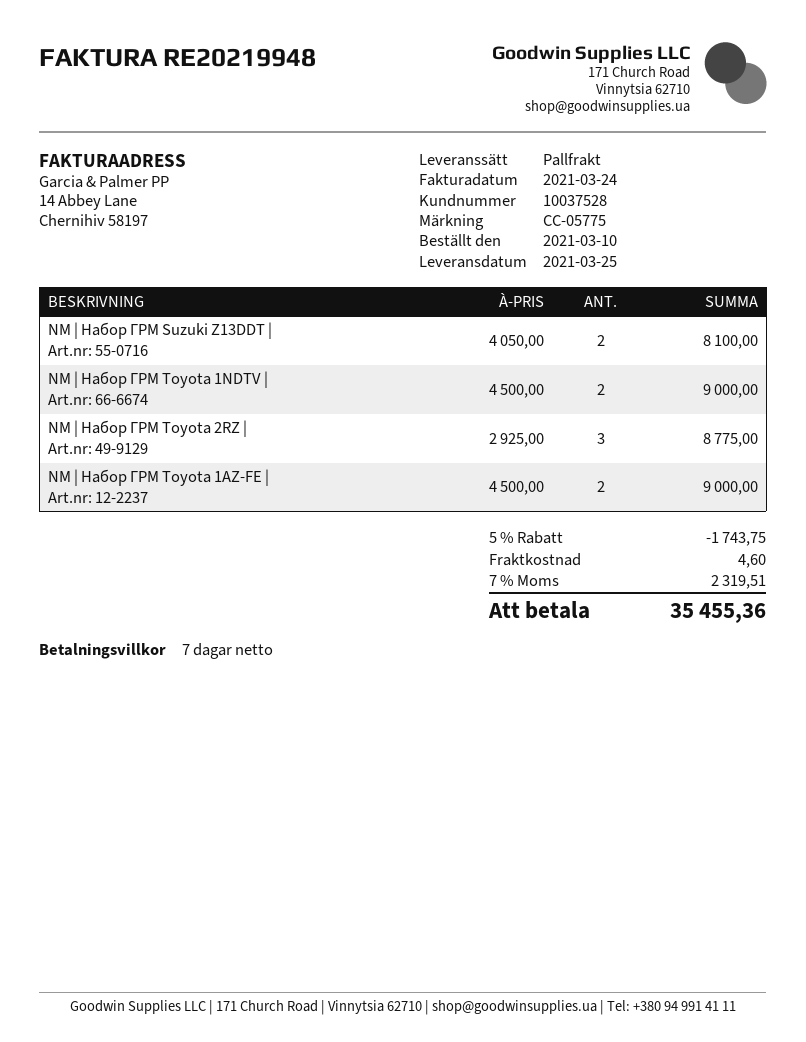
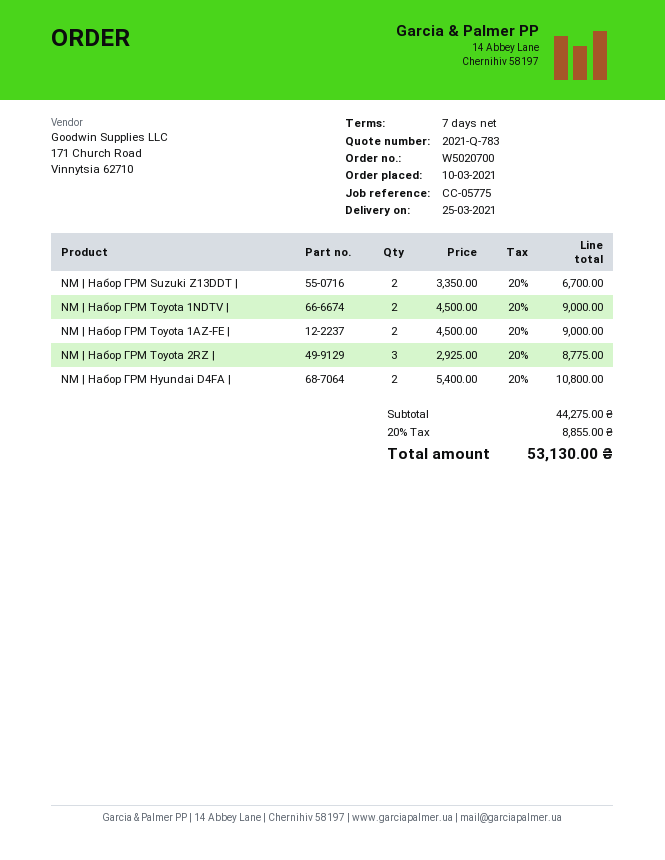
NM | Набор ГРМ Suzuki Z13DDT |: 2 x 4050.00 = 8100.00 -> 2 x 3350.00 = 6700.00
NM | Набор ГРМ Hyundai D4FA |: none -> 2 x 5400.00 = 10800.00
discount: 5% = 1743.75 -> none
shipping: 4.60 -> none
tax: 7% = 2319.51 -> 20% = 8855.00
total: 35455.36 -> 53130.00

